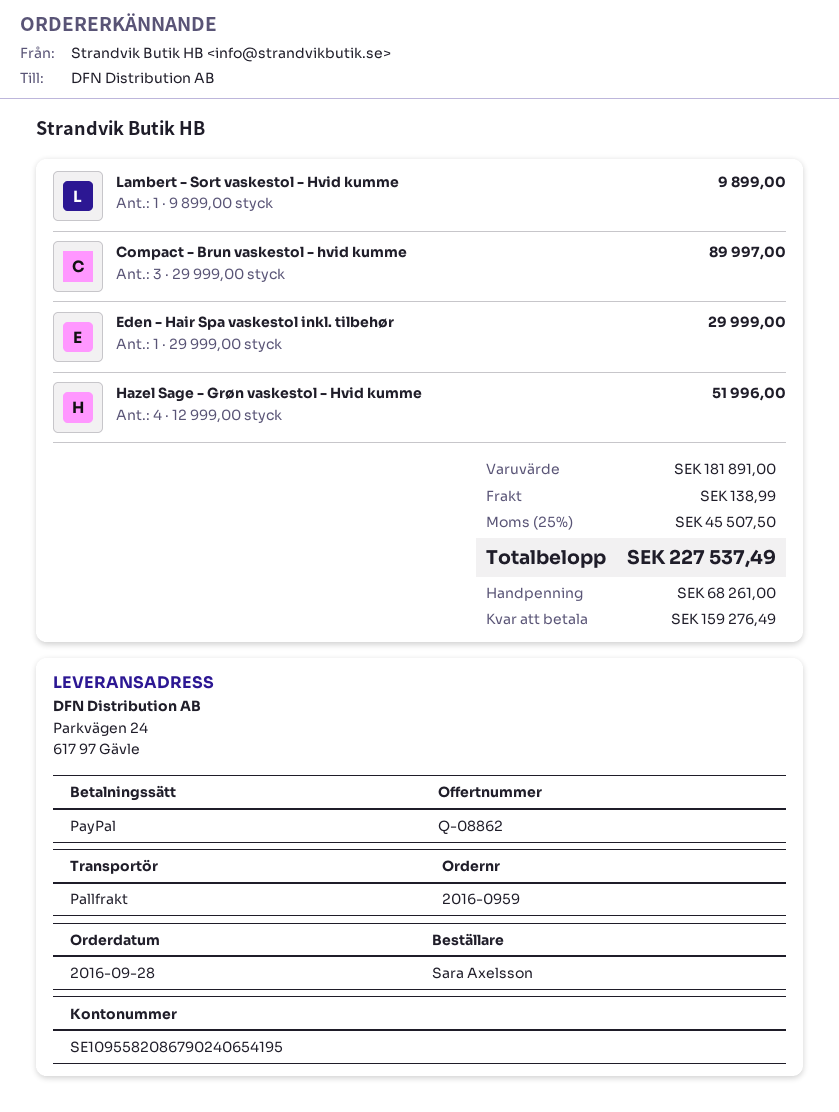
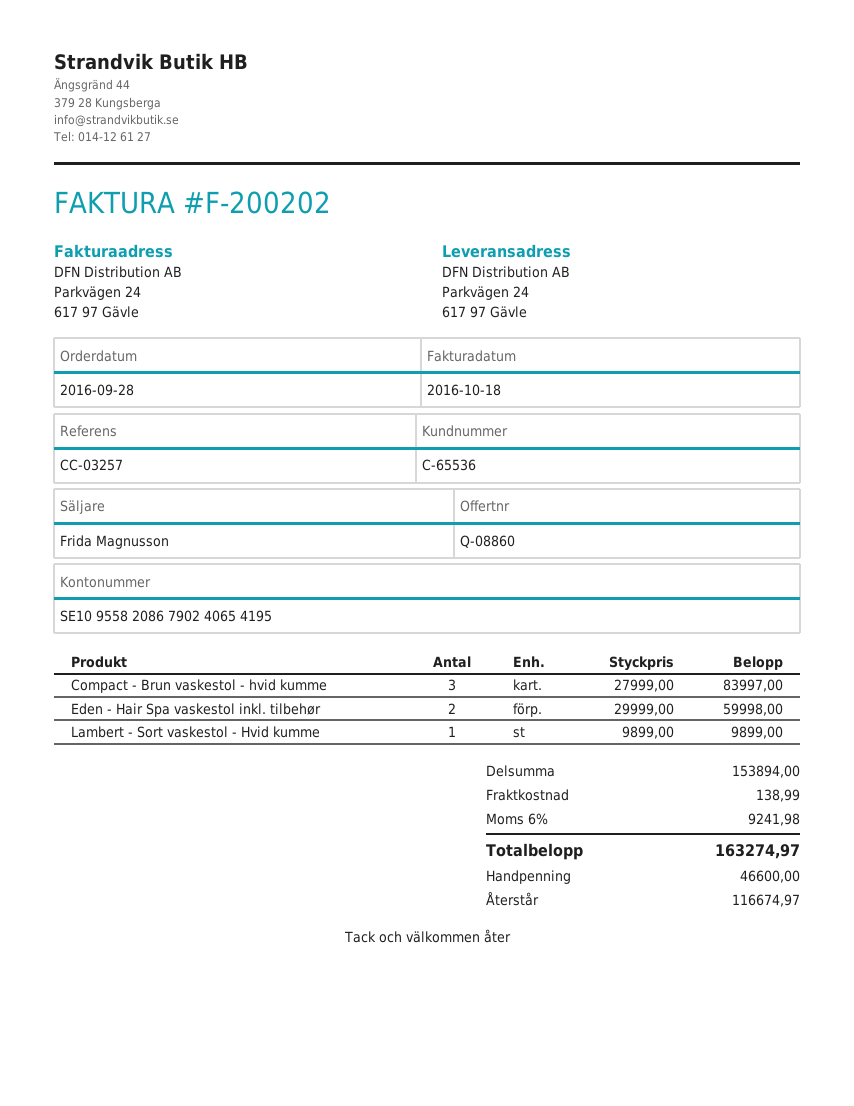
quote number: Q-08862 -> Q-08860
Compact - Brun vaskestol - hvid kumme: 3 x 29999.00 = 89997.00 -> 3 x 27999.00 = 83997.00
Eden - Hair Spa vaskestol inkl. tilbehør: 1 x 29999.00 = 29999.00 -> 2 x 29999.00 = 59998.00
Hazel Sage - Grøn vaskestol - Hvid kumme: 4 x 12999.00 = 51996.00 -> none
subtotal: 181891.00 -> 153894.00
tax: 25% = 45507.50 -> 6% = 9241.98
total: 227537.49 -> 163274.97
deposit: 68261.00 -> 46600.00
balance: 159276.49 -> 116674.97

